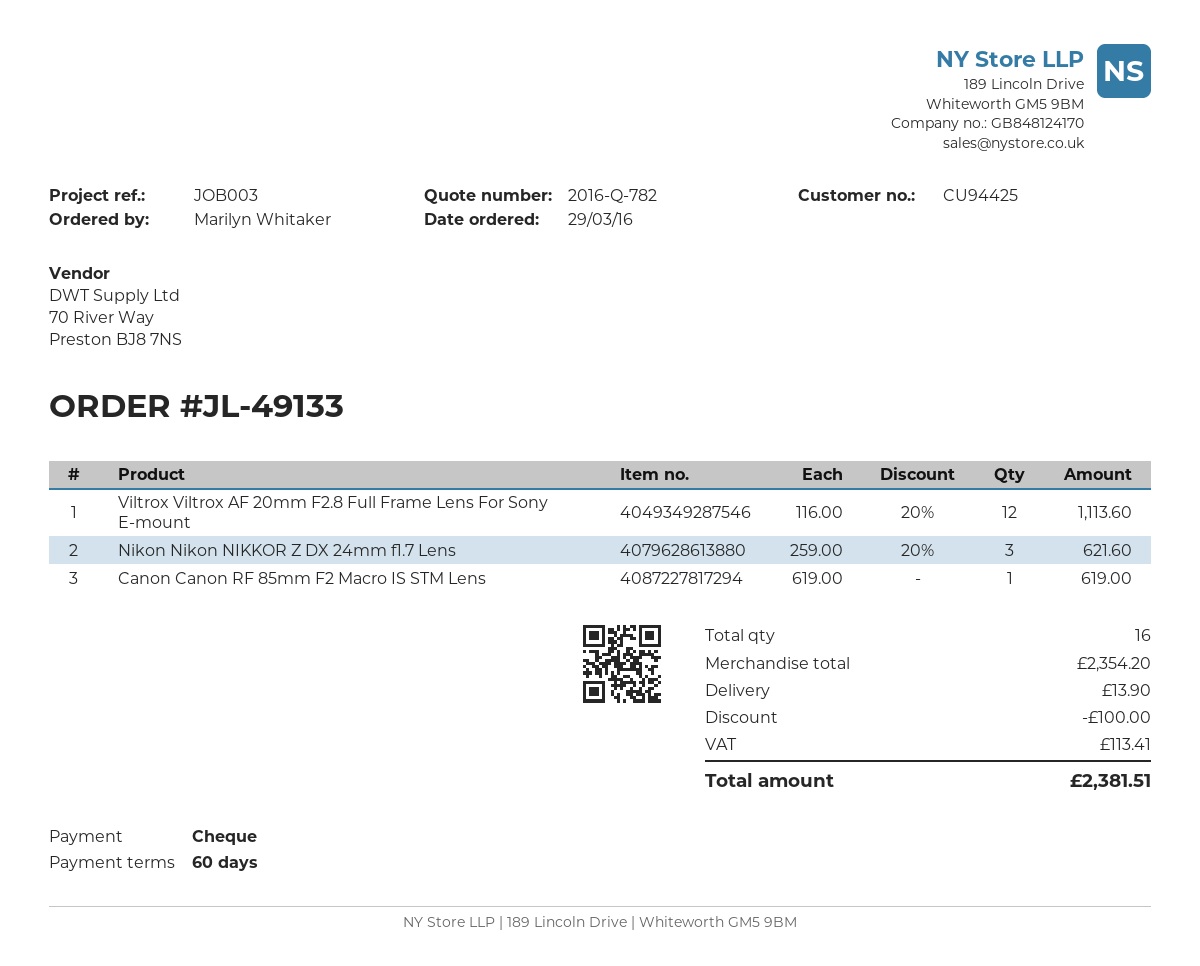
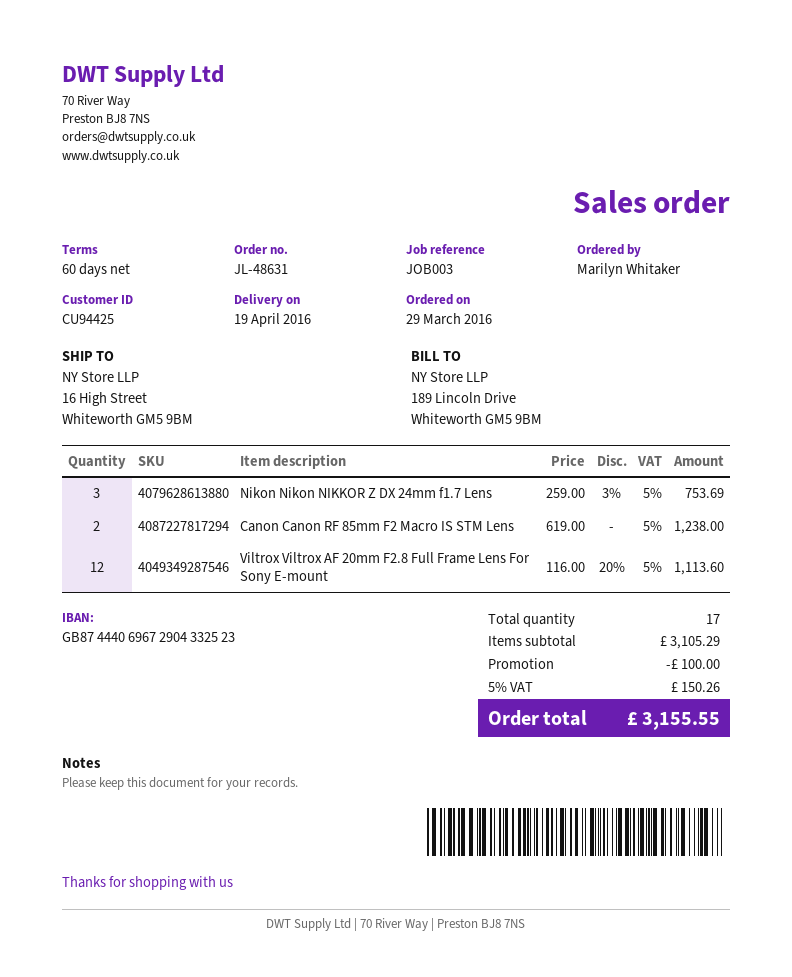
order number: JL-49133 -> JL-48631
Nikon Nikon NIKKOR Z DX 24mm f1.7 Lens: 3 x 259.00 - 20% = 621.60 -> 3 x 259.00 - 3% = 753.69
Canon Canon RF 85mm F2 Macro IS STM Lens: 1 x 619.00 = 619.00 -> 2 x 619.00 = 1238.00
total quantity: 16 -> 17
subtotal: 2354.20 -> 3105.29
shipping: 13.90 -> none
tax: 113.41 -> 150.26
total: 2381.51 -> 3155.55

